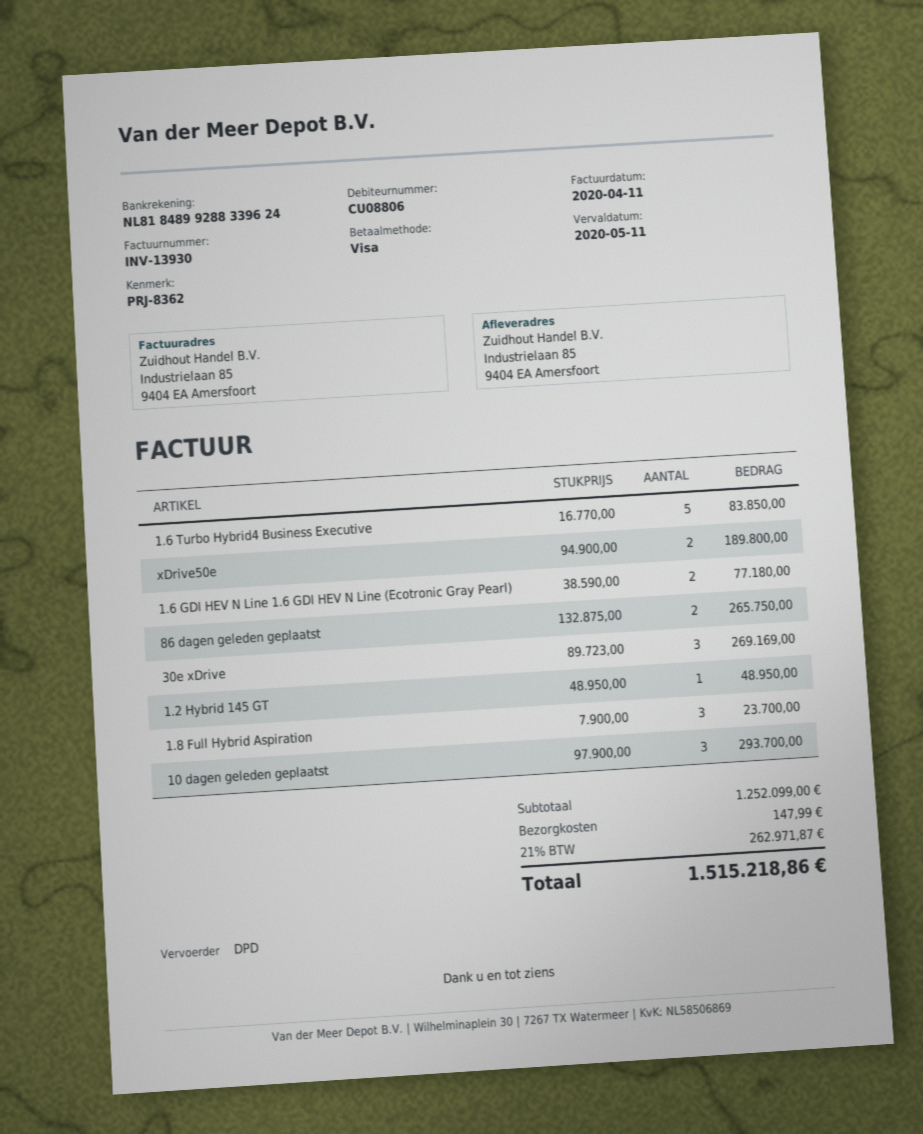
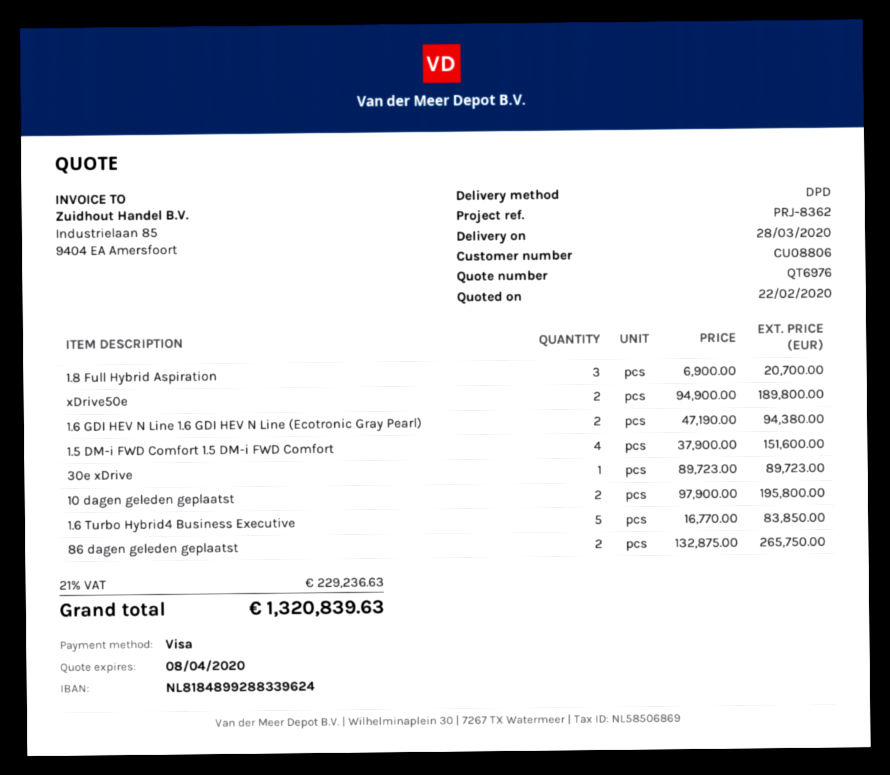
1.6 GDI HEV N Line 1.6 GDI HEV N Line (Ecotronic Gray Pearl): 2 x 38590.00 = 77180.00 -> 2 x 47190.00 = 94380.00
30e xDrive: 3 x 89723.00 = 269169.00 -> 1 x 89723.00 = 89723.00
1.2 Hybrid 145 GT: 1 x 48950.00 = 48950.00 -> none
1.8 Full Hybrid Aspiration: 3 x 7900.00 = 23700.00 -> 3 x 6900.00 = 20700.00
10 dagen geleden geplaatst: 3 x 97900.00 = 293700.00 -> 2 x 97900.00 = 195800.00
1.5 DM-i FWD Comfort 1.5 DM-i FWD Comfort: none -> 4 x 37900.00 = 151600.00
shipping: 147.99 -> none
tax: 21% = 262971.87 -> 21% = 229236.63
total: 1515218.86 -> 1320839.63

